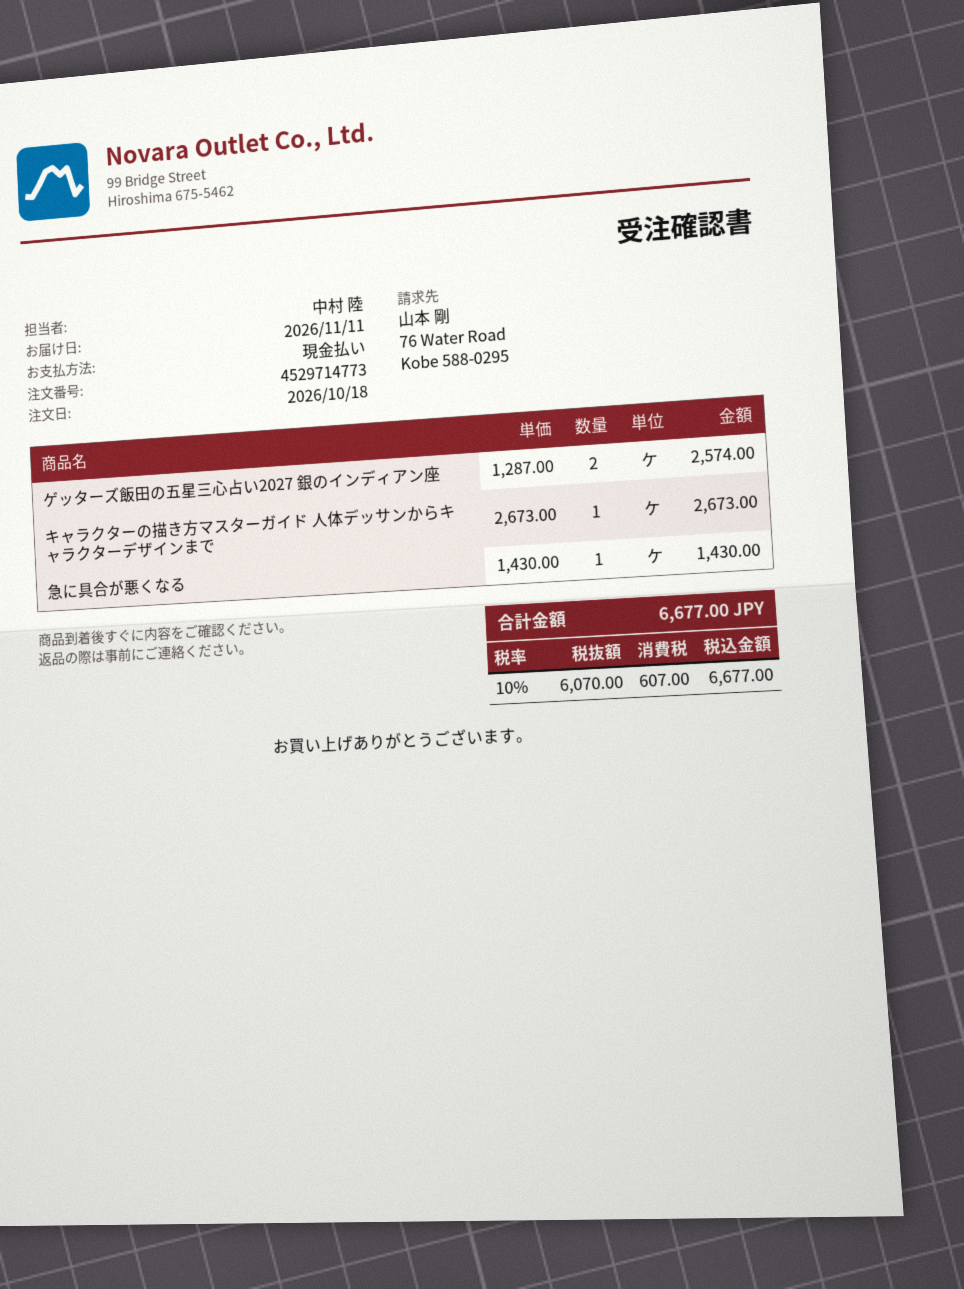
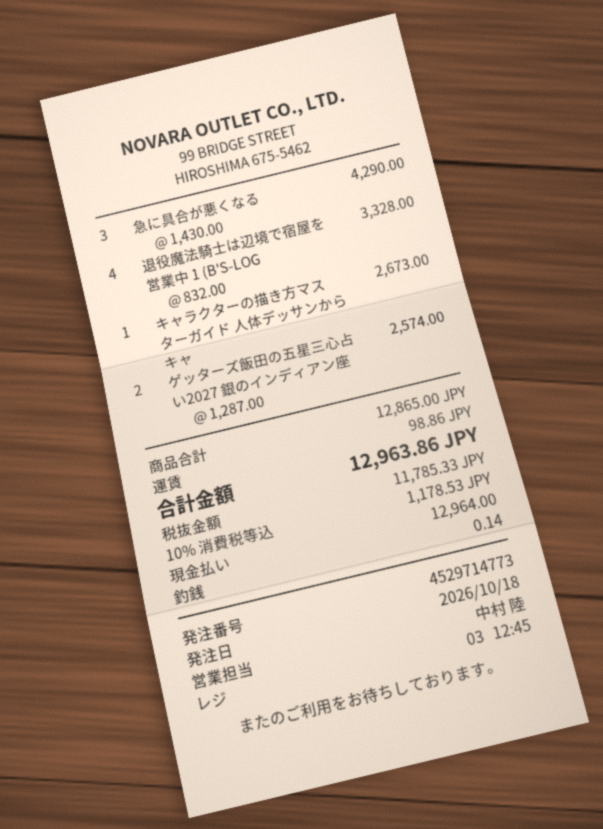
急に具合が悪くなる: 1 x 1430.00 = 1430.00 -> 3 x 1430.00 = 4290.00
退役魔法騎士は辺境で宿屋を営業中 1 (B'S-LOG: none -> 4 x 832.00 = 3328.00
shipping: none -> 98.86
net: 6070.00 -> 11785.33
tax: 10% = 607.00 -> 10% = 1178.53
total: 6677.00 -> 12963.86

